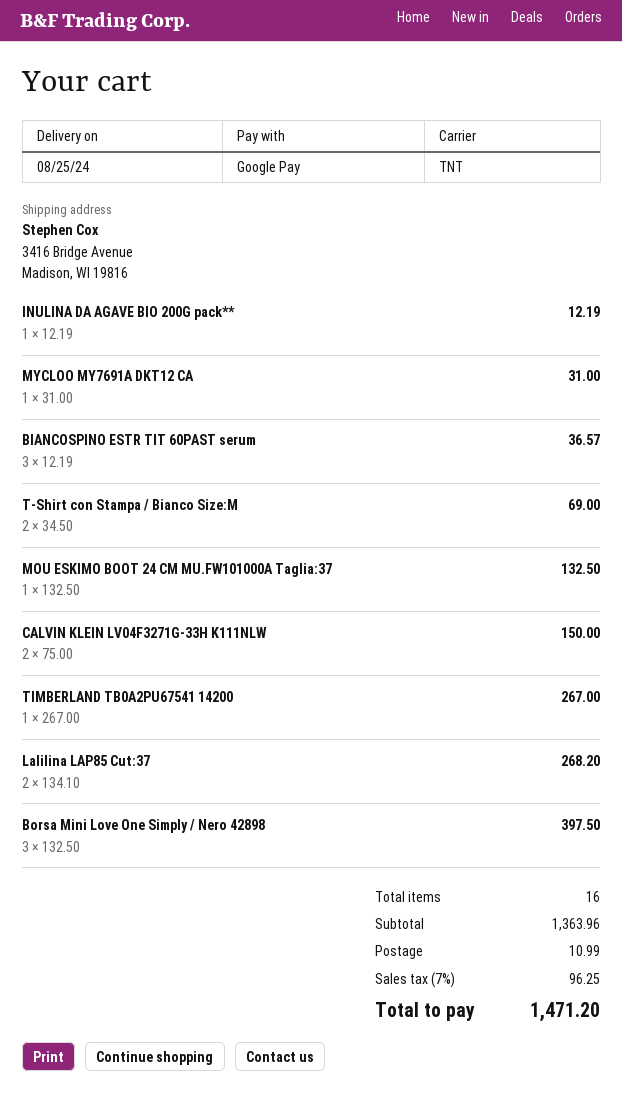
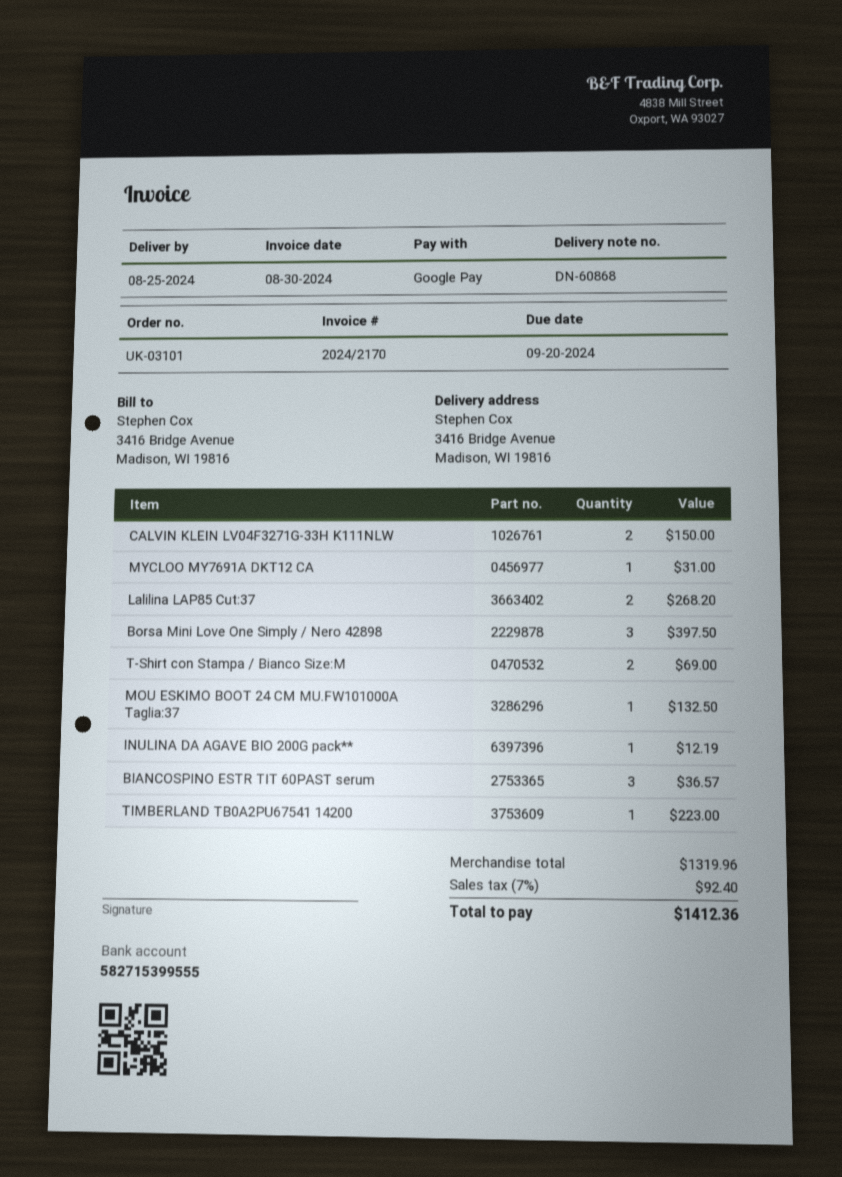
TIMBERLAND TB0A2PU67541 14200: 1 for 267.00 -> 1 for 223.00
subtotal: 1363.96 -> 1319.96
shipping: 10.99 -> none
tax: 7% = 96.25 -> 7% = 92.40
total: 1471.20 -> 1412.36

